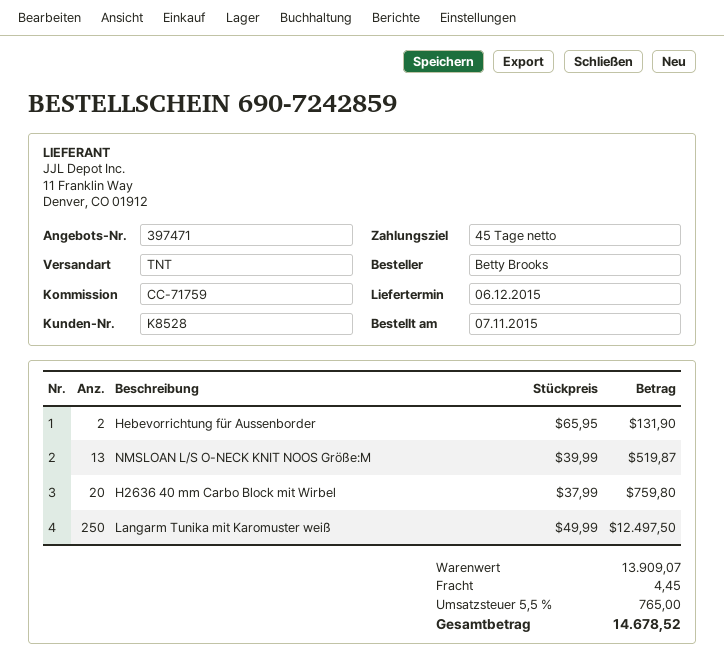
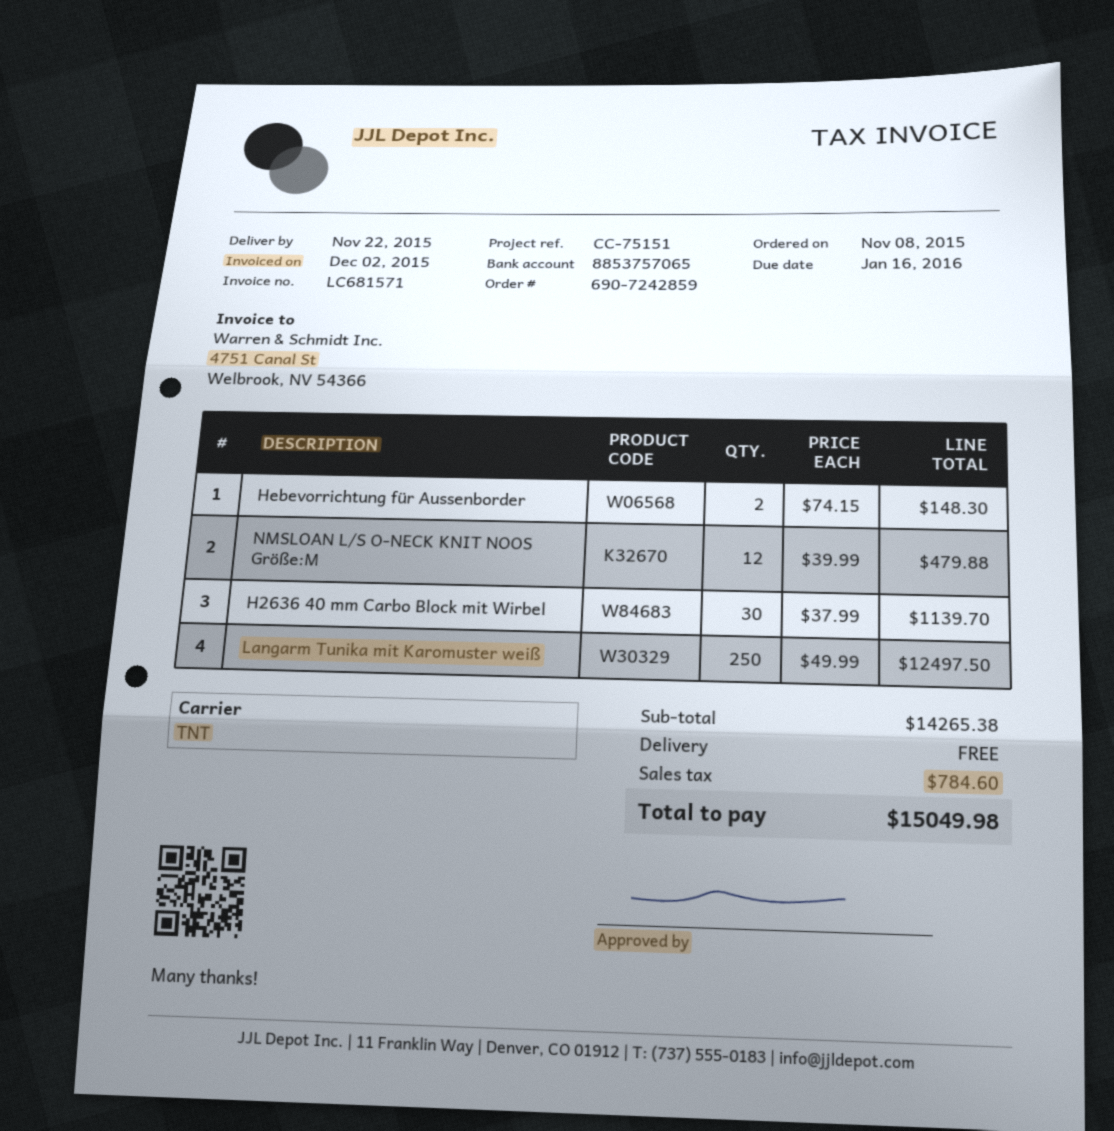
order date: 2015-11-07 -> 2015-11-08
delivery date: 2015-12-06 -> 2015-11-22
reference: CC-71759 -> CC-75151
Hebevorrichtung für Aussenborder: 2 x 65.95 = 131.90 -> 2 x 74.15 = 148.30
NMSLOAN L/S O-NECK KNIT NOOS Größe:M: 13 x 39.99 = 519.87 -> 12 x 39.99 = 479.88
H2636 40 mm Carbo Block mit Wirbel: 20 x 37.99 = 759.80 -> 30 x 37.99 = 1139.70
subtotal: 13909.07 -> 14265.38
shipping: 4.45 -> 0.00
tax: 765.00 -> 784.60
total: 14678.52 -> 15049.98

